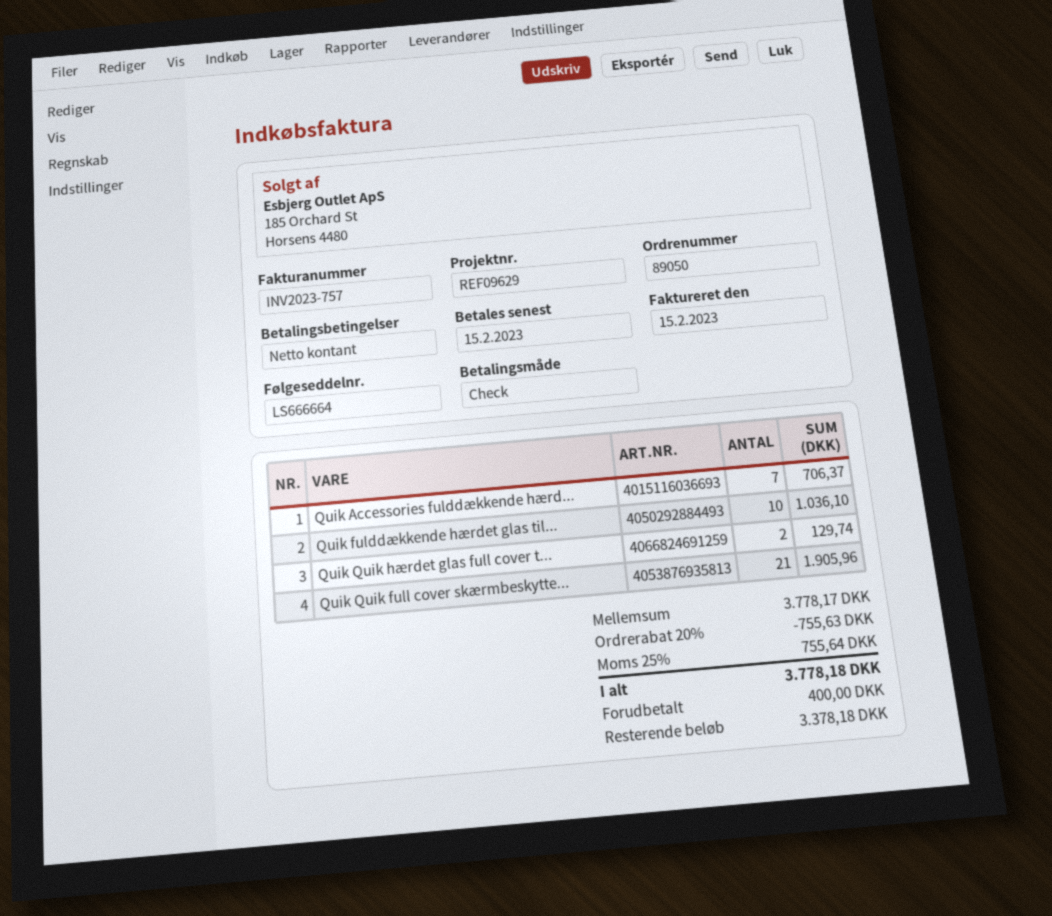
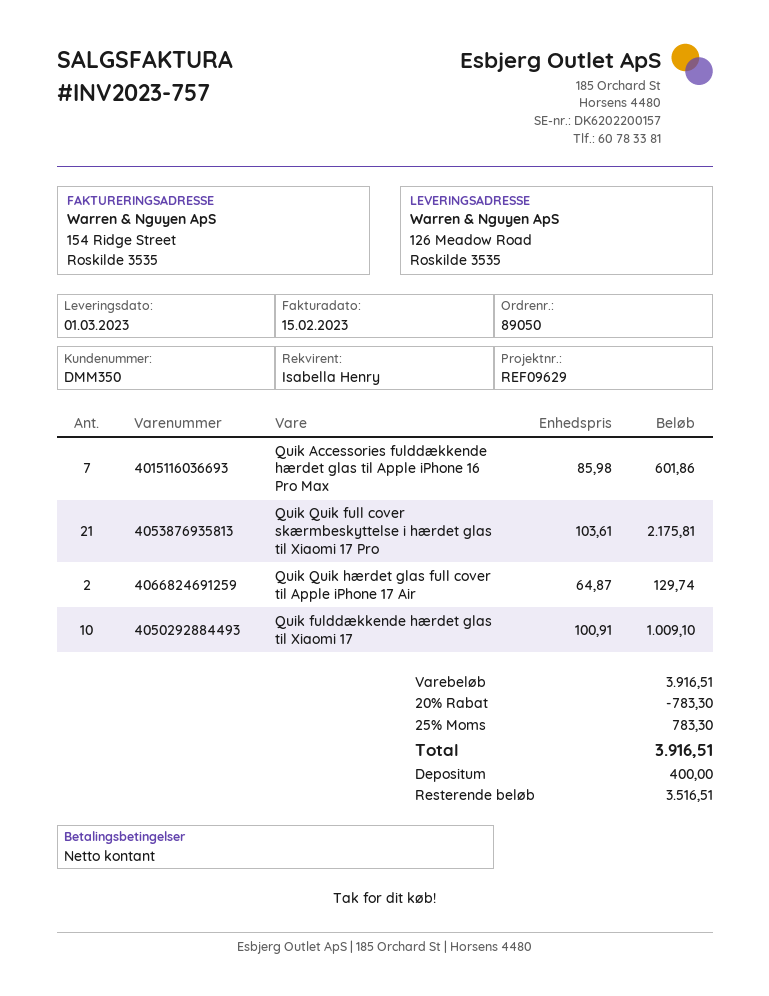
Quik Accessories fulddækkende hærd...: 7 for 706.37 -> 7 for 601.86
Quik fulddækkende hærdet glas til...: 10 for 1036.10 -> 10 for 1009.10
Quik Quik full cover skærmbeskytte...: 21 for 1905.96 -> 21 for 2175.81
subtotal: 3778.17 -> 3916.51
discount: 20% = 755.63 -> 20% = 783.30
tax: 25% = 755.64 -> 25% = 783.30
total: 3778.18 -> 3916.51
balance: 3378.18 -> 3516.51

